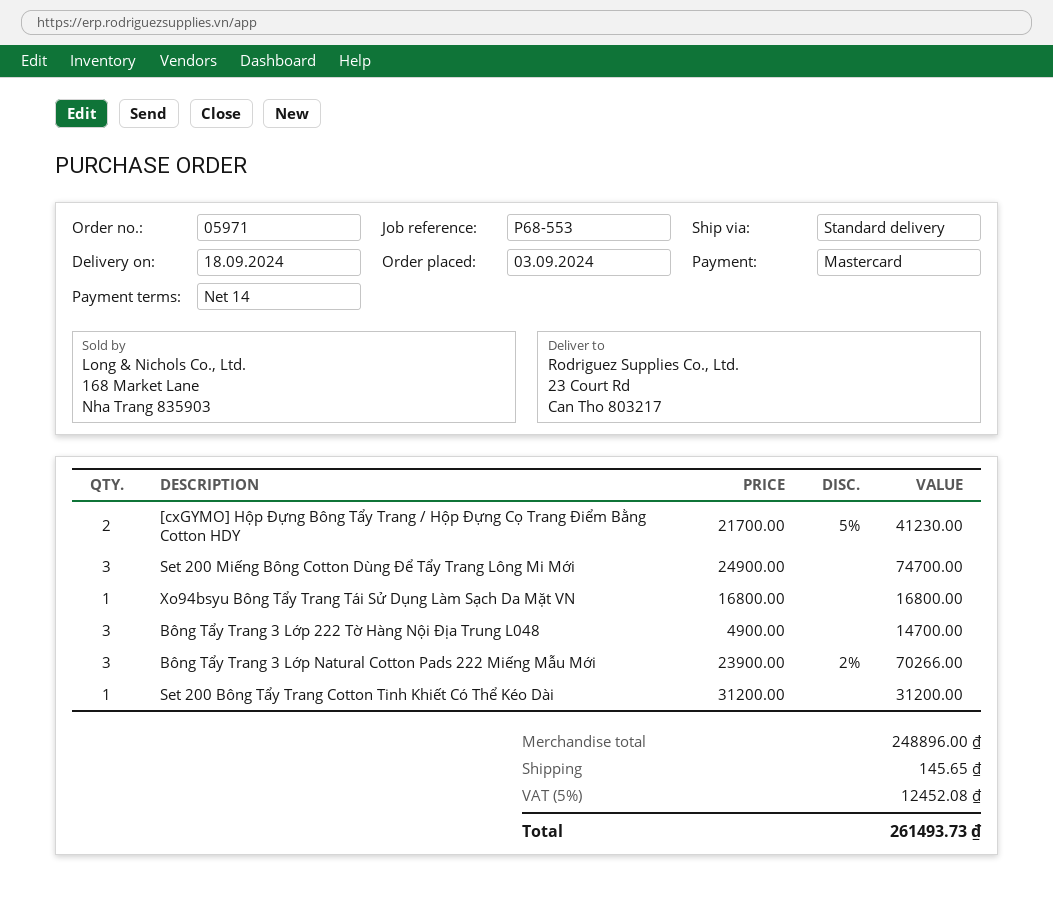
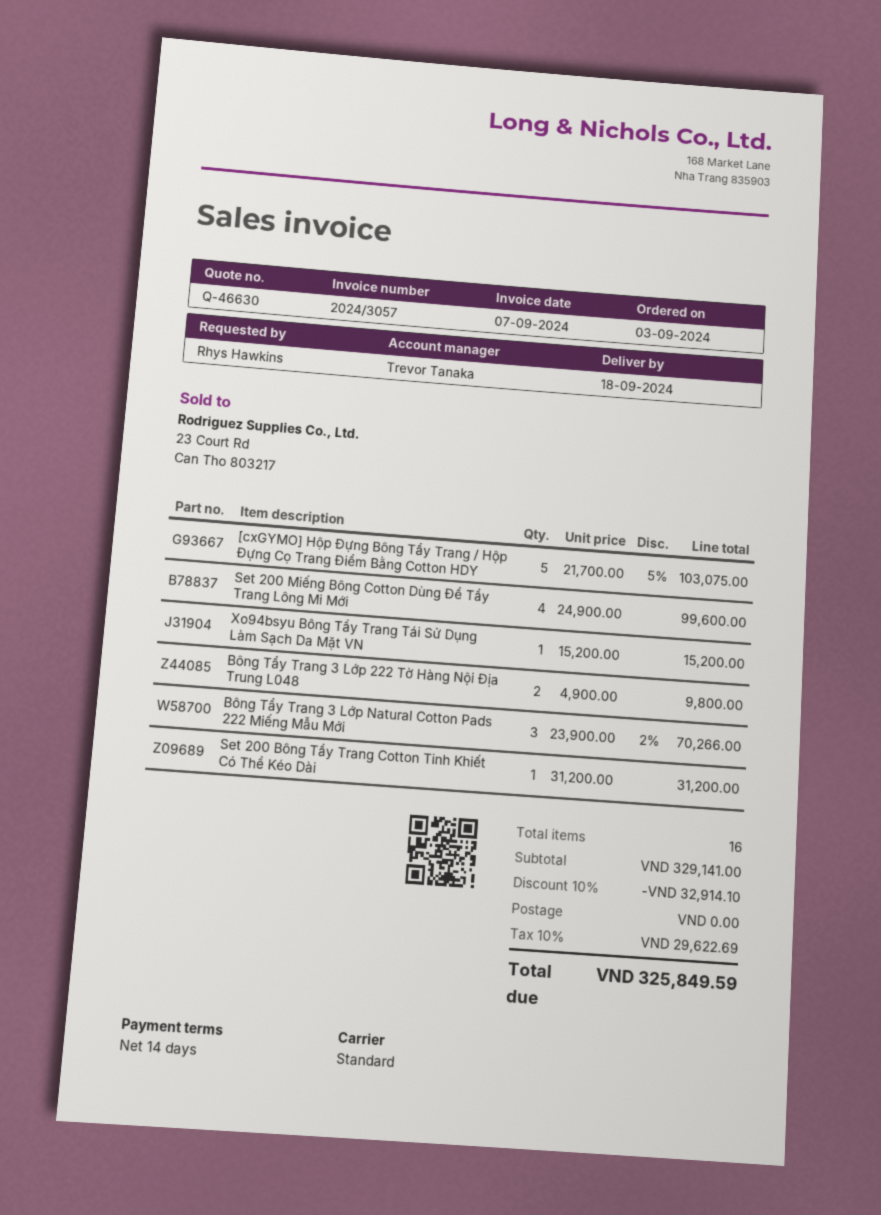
[cxGYMO] Hộp Đựng Bông Tẩy Trang / Hộp Đựng Cọ Trang Điểm Bằng Cotton HDY: 2 x 21700.00 - 5% = 41230.00 -> 5 x 21700.00 - 5% = 103075.00
Set 200 Miếng Bông Cotton Dùng Để Tẩy Trang Lông Mi Mới: 3 x 24900.00 = 74700.00 -> 4 x 24900.00 = 99600.00
Xo94bsyu Bông Tẩy Trang Tái Sử Dụng Làm Sạch Da Mặt VN: 1 x 16800.00 = 16800.00 -> 1 x 15200.00 = 15200.00
Bông Tẩy Trang 3 Lớp 222 Tờ Hàng Nội Địa Trung L048: 3 x 4900.00 = 14700.00 -> 2 x 4900.00 = 9800.00
subtotal: 248896.00 -> 329141.00
discount: none -> 10% = 32914.10
shipping: 145.65 -> 0.00
tax: 5% = 12452.08 -> 10% = 29622.69
total: 261493.73 -> 325849.59

